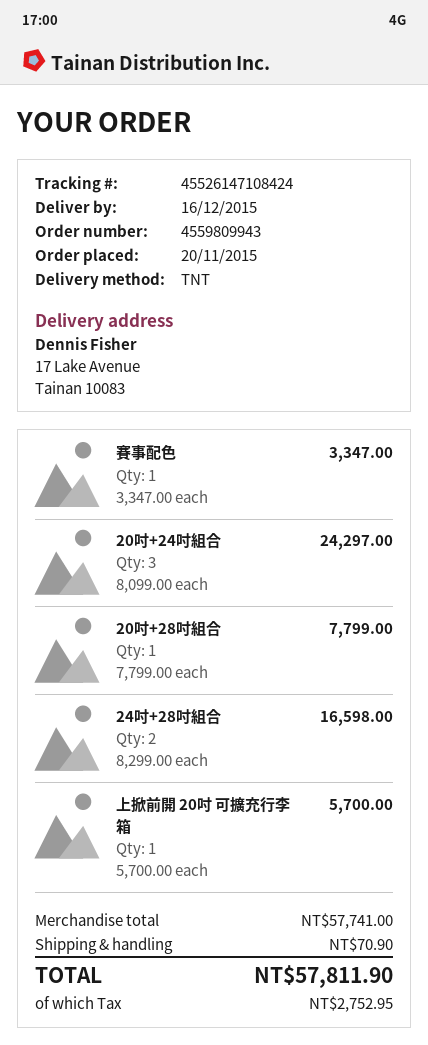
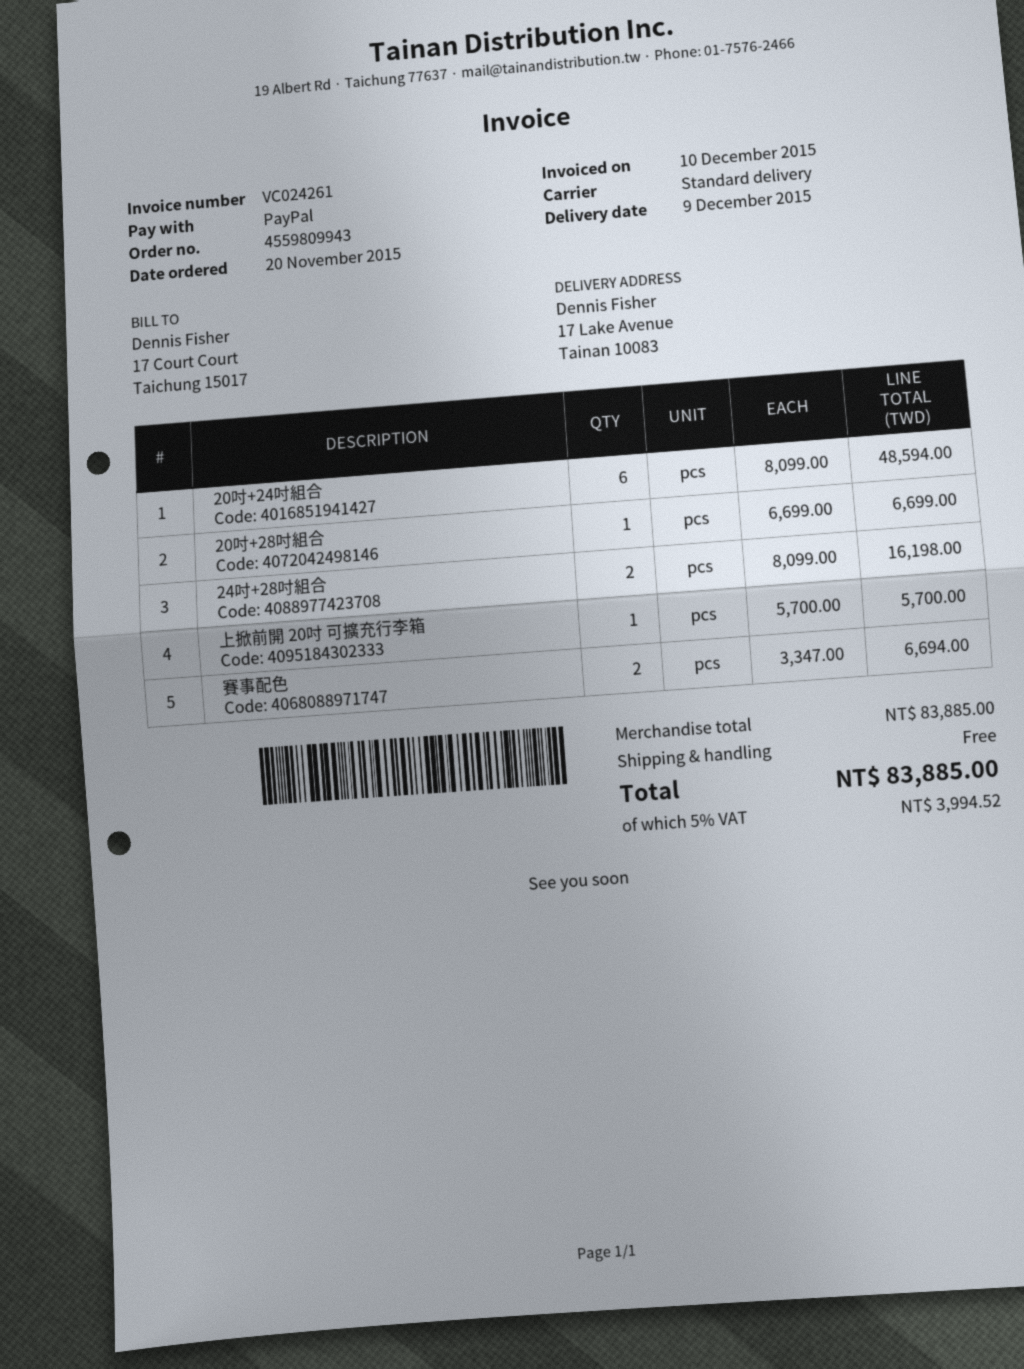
delivery date: 2015-12-16 -> 2015-12-09
shipping method: TNT -> standard
賽事配色: 1 x 3347.00 = 3347.00 -> 2 x 3347.00 = 6694.00
20吋+24吋組合: 3 x 8099.00 = 24297.00 -> 6 x 8099.00 = 48594.00
20吋+28吋組合: 1 x 7799.00 = 7799.00 -> 1 x 6699.00 = 6699.00
24吋+28吋組合: 2 x 8299.00 = 16598.00 -> 2 x 8099.00 = 16198.00
subtotal: 57741.00 -> 83885.00
shipping: 70.90 -> 0.00
tax: 2752.95 -> 3994.52
total: 57811.90 -> 83885.00

